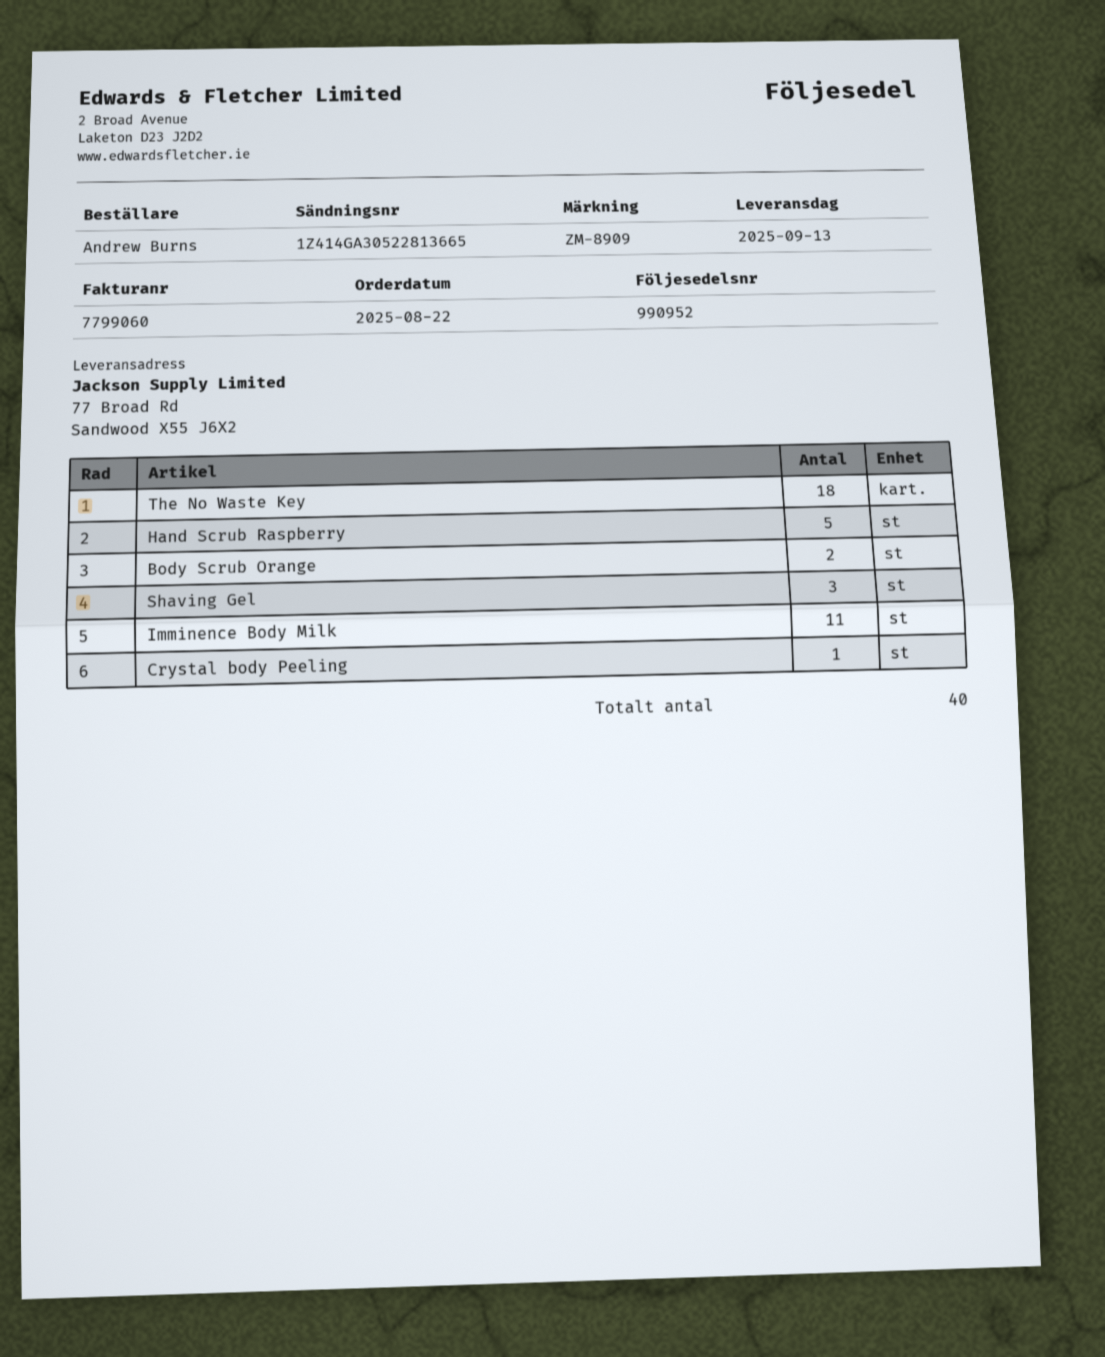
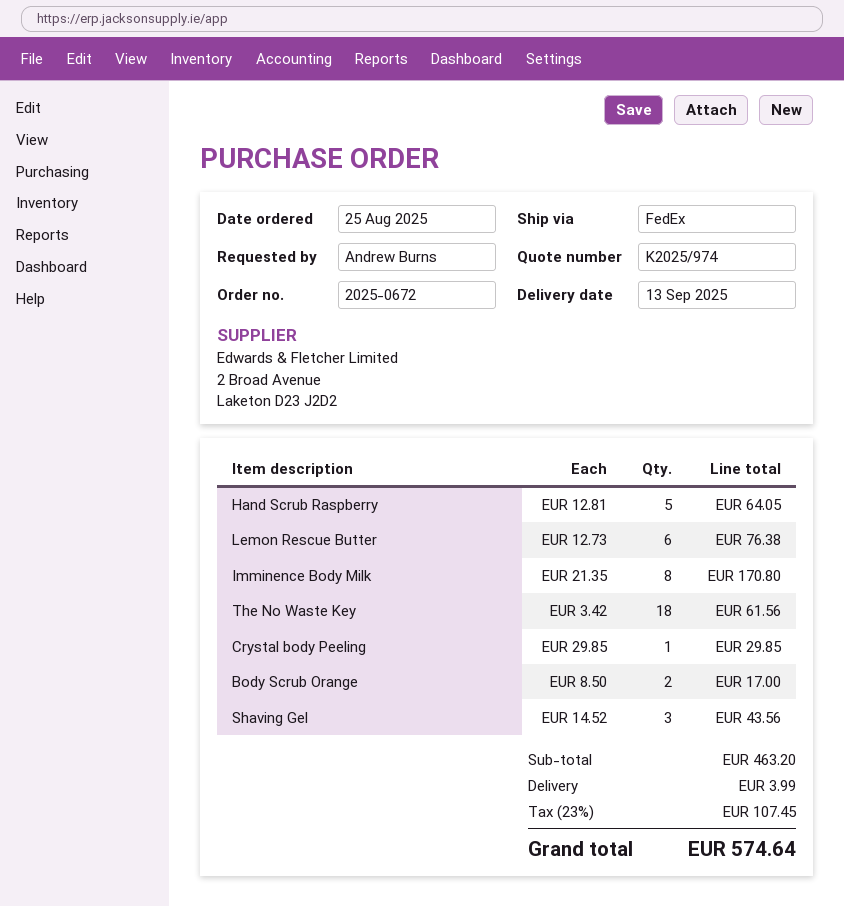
order date: 2025-08-22 -> 2025-08-25
Imminence Body Milk: 11 -> 8
Lemon Rescue Butter: none -> 6

